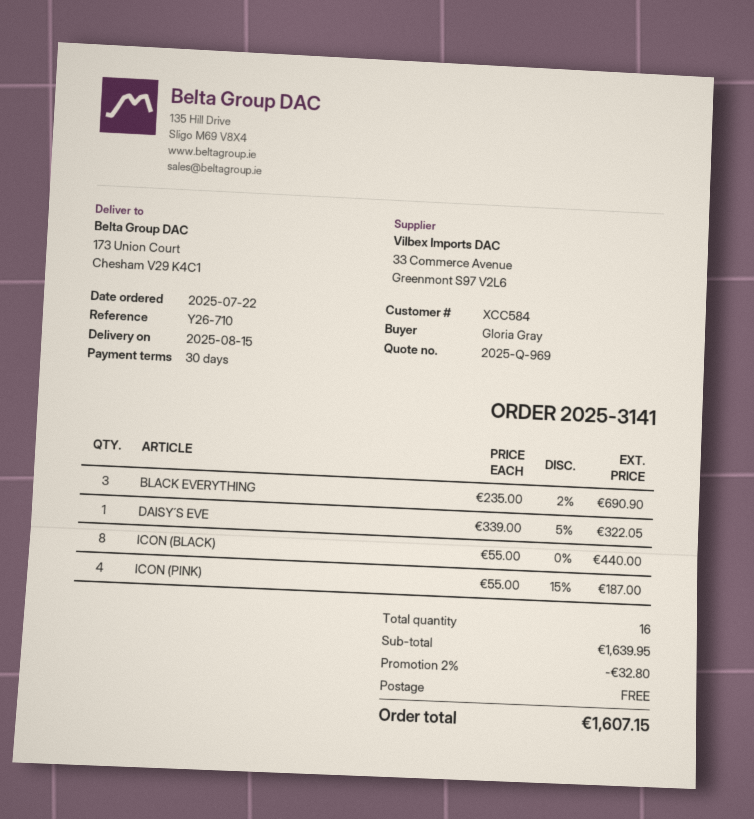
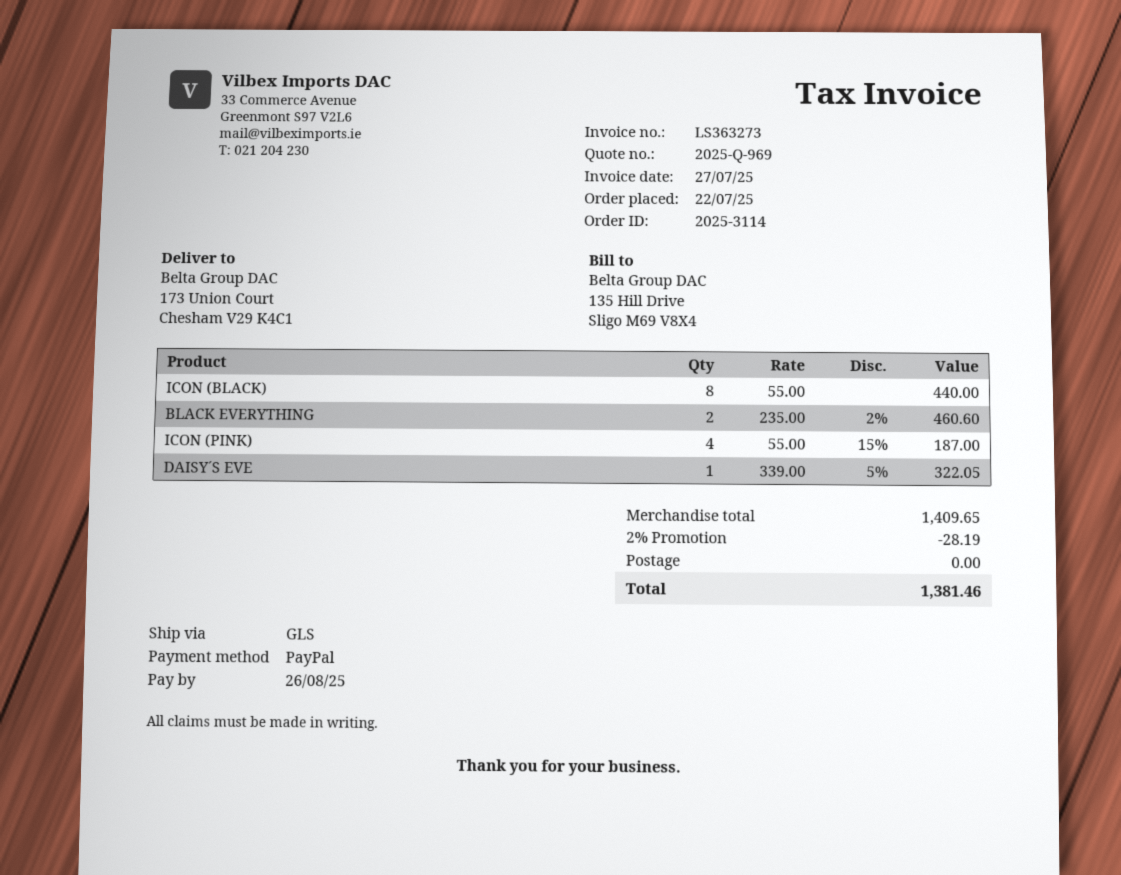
order number: 2025-3141 -> 2025-3114
BLACK EVERYTHING: 3 x 235.00 - 2% = 690.90 -> 2 x 235.00 - 2% = 460.60
subtotal: 1639.95 -> 1409.65
discount: 2% = 32.80 -> 2% = 28.19
total: 1607.15 -> 1381.46

